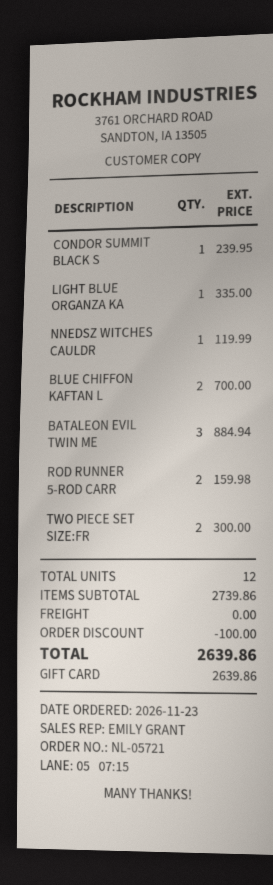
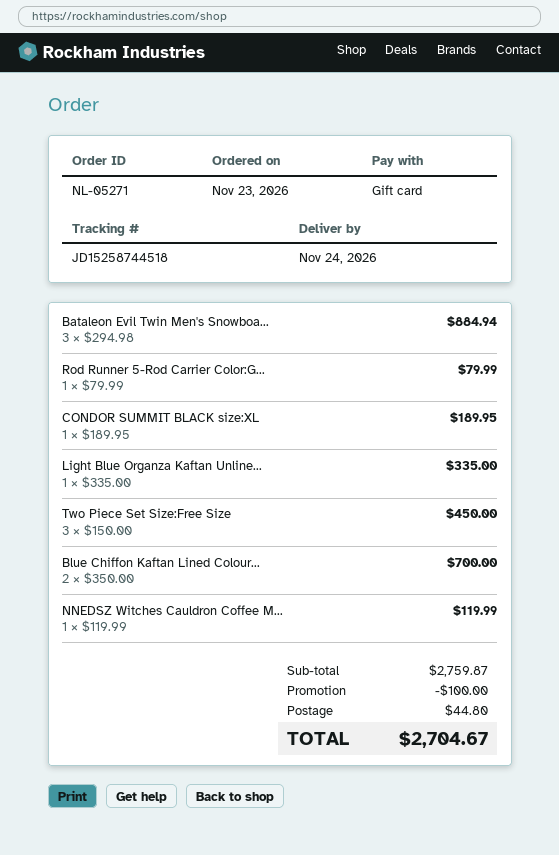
order number: NL-05721 -> NL-05271
CONDOR SUMMIT BLACK S: 1 for 239.95 -> 1 for 189.95
ROD RUNNER 5-ROD CARR: 2 for 159.98 -> 1 for 79.99
TWO PIECE SET SIZE:FR: 2 for 300.00 -> 3 for 450.00
subtotal: 2739.86 -> 2759.87
shipping: 0.00 -> 44.80
total: 2639.86 -> 2704.67

